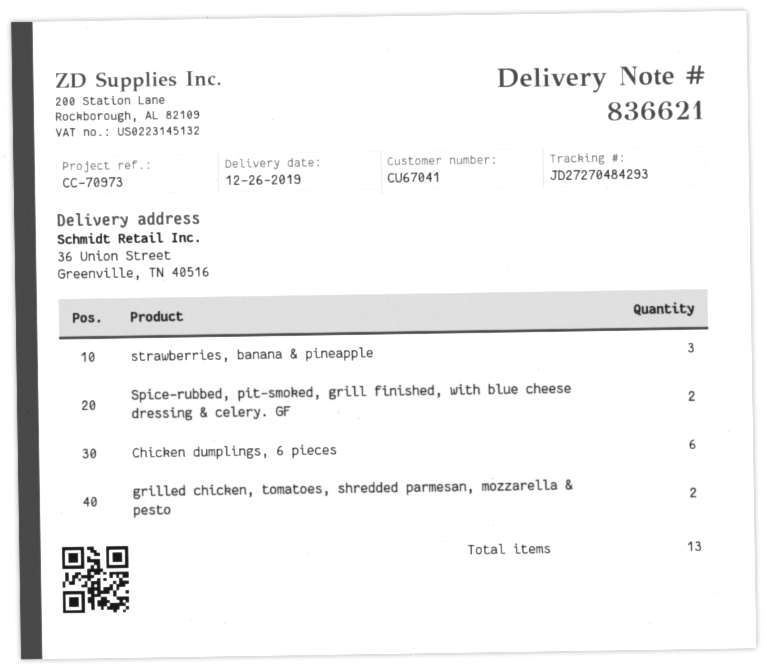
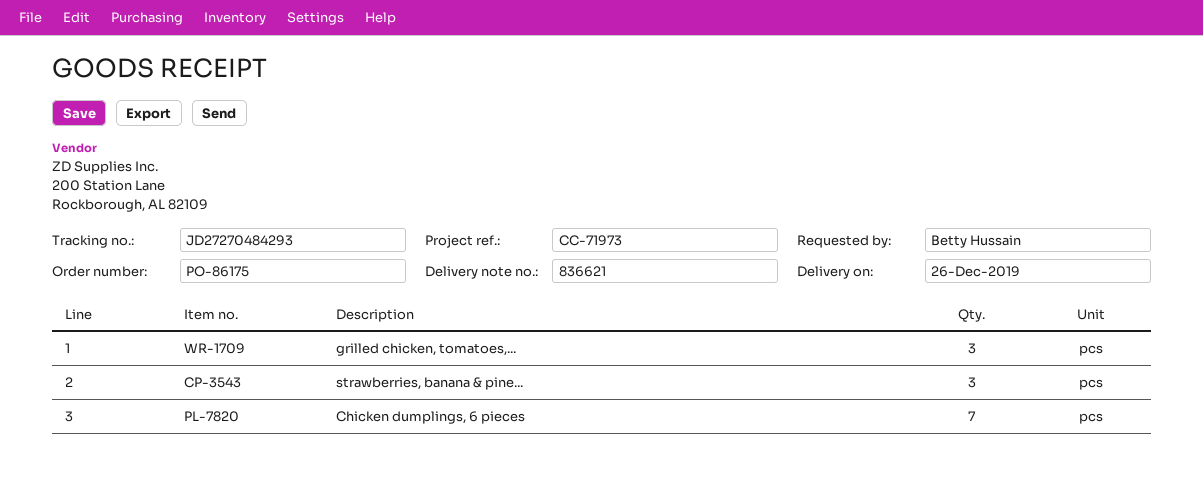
reference: CC-70973 -> CC-71973
Spice-rubbed, pit-smoked, grill finished, with blue cheese dressing & celery. GF: 2 -> none
Chicken dumplings, 6 pieces: 6 -> 7
grilled chicken, tomatoes, shredded parmesan, mozzarella & pesto: 2 -> 3

